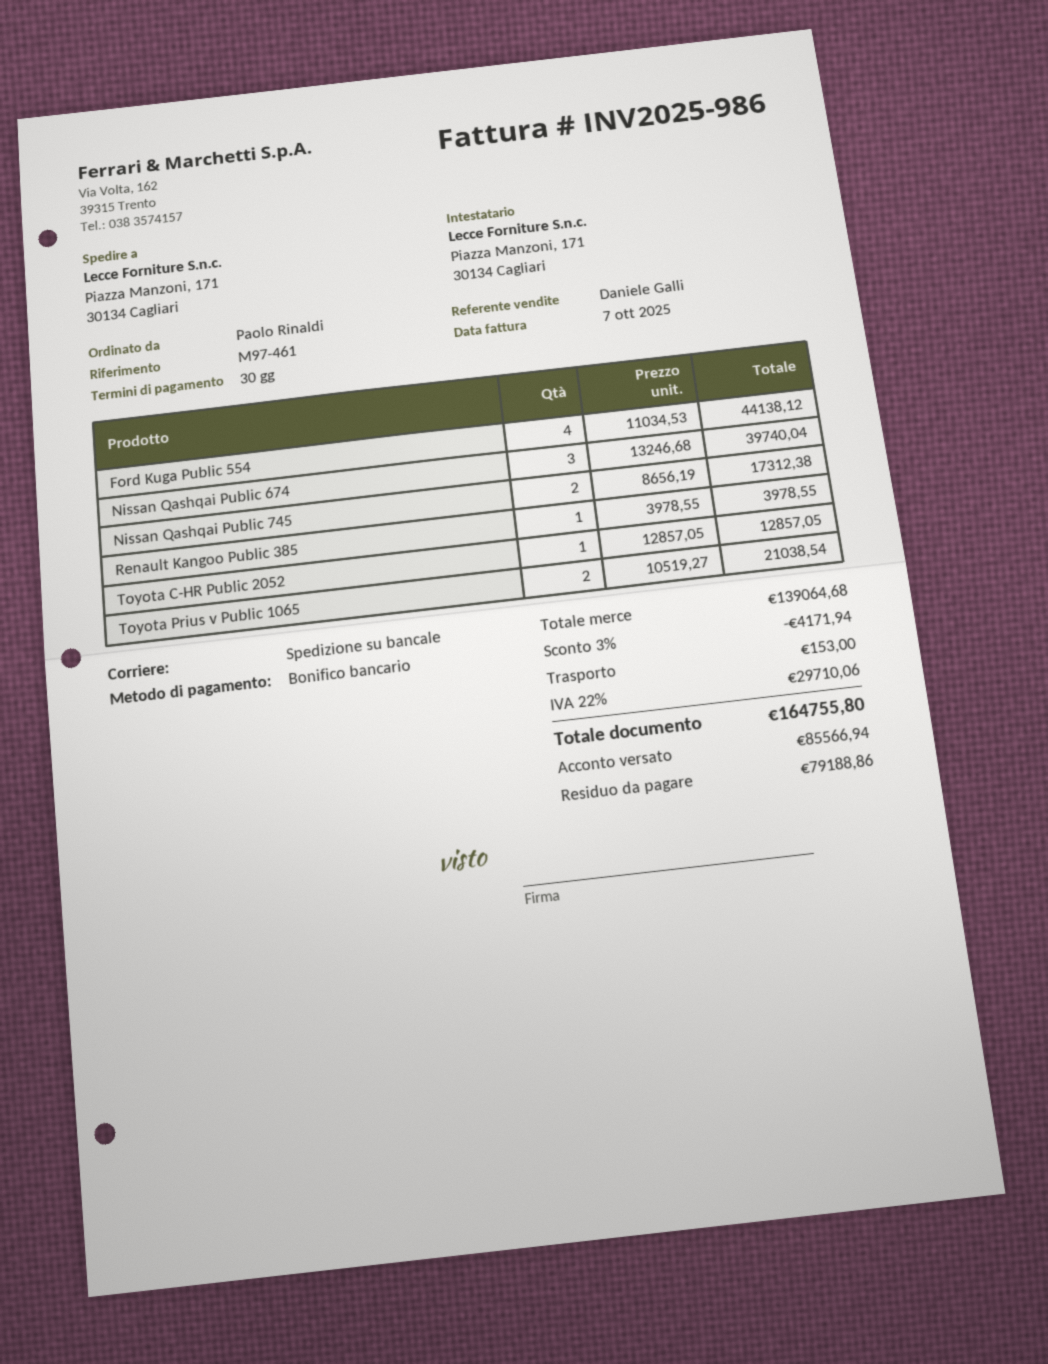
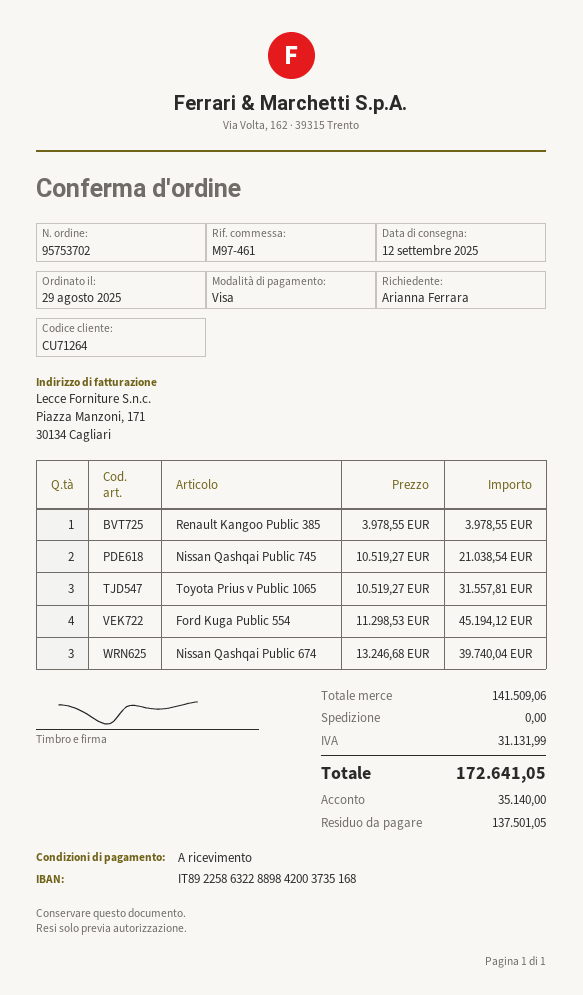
payment terms: 30 days -> on receipt
ordered by: Paolo Rinaldi -> Arianna Ferrara
payment method: bank transfer -> Visa
Ford Kuga Public 554: 4 x 11034.53 = 44138.12 -> 4 x 11298.53 = 45194.12
Nissan Qashqai Public 745: 2 x 8656.19 = 17312.38 -> 2 x 10519.27 = 21038.54
Toyota C-HR Public 2052: 1 x 12857.05 = 12857.05 -> none
Toyota Prius v Public 1065: 2 x 10519.27 = 21038.54 -> 3 x 10519.27 = 31557.81
subtotal: 139064.68 -> 141509.06
discount: 3% = 4171.94 -> none
shipping: 153.00 -> 0.00
tax: 29710.06 -> 31131.99
total: 164755.80 -> 172641.05
deposit: 85566.94 -> 35140.00
balance: 79188.86 -> 137501.05

